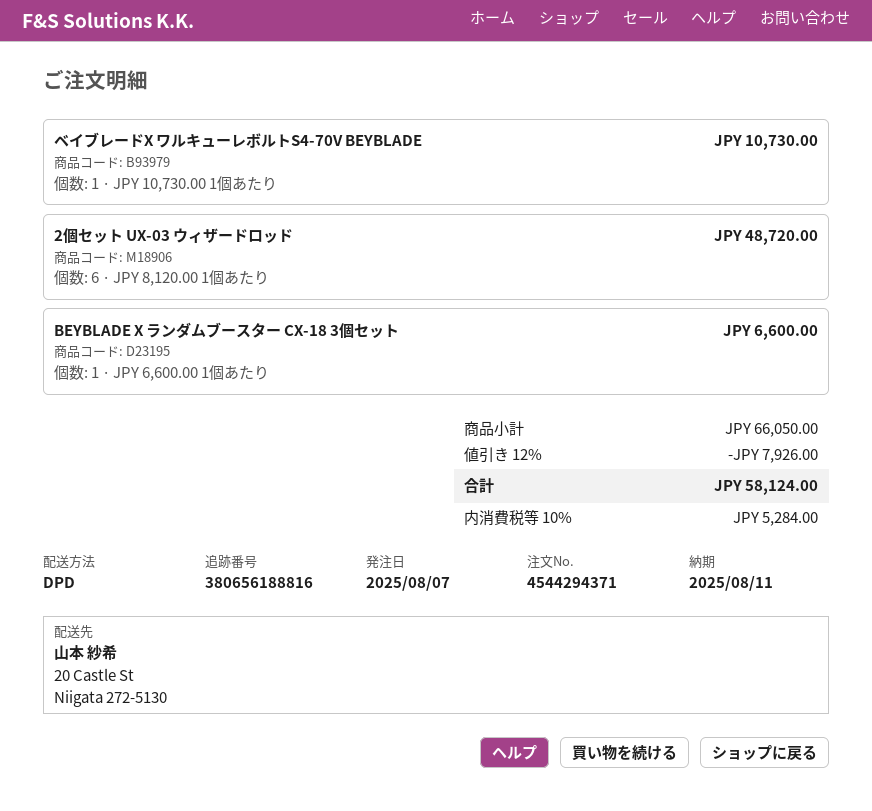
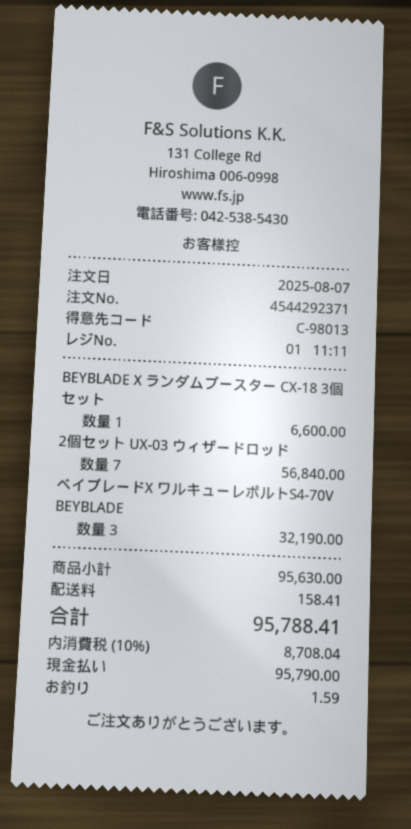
order number: 4544294371 -> 4544292371
ベイブレードX ワルキューレボルトS4-70V BEYBLADE: 1 for 10730.00 -> 3 for 32190.00
2個セット UX-03 ウィザードロッド: 6 for 48720.00 -> 7 for 56840.00
subtotal: 66050.00 -> 95630.00
discount: 12% = 7926.00 -> none
shipping: none -> 158.41
tax: 10% = 5284.00 -> 10% = 8708.04
total: 58124.00 -> 95788.41

